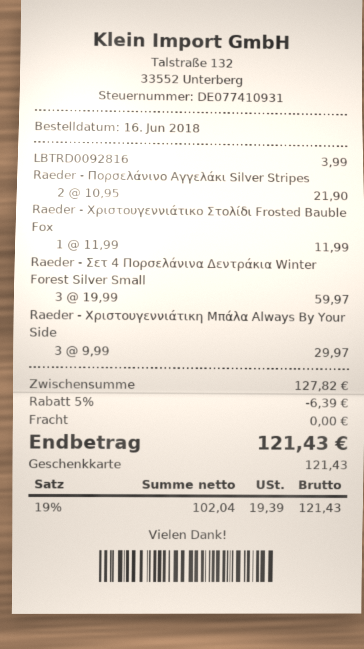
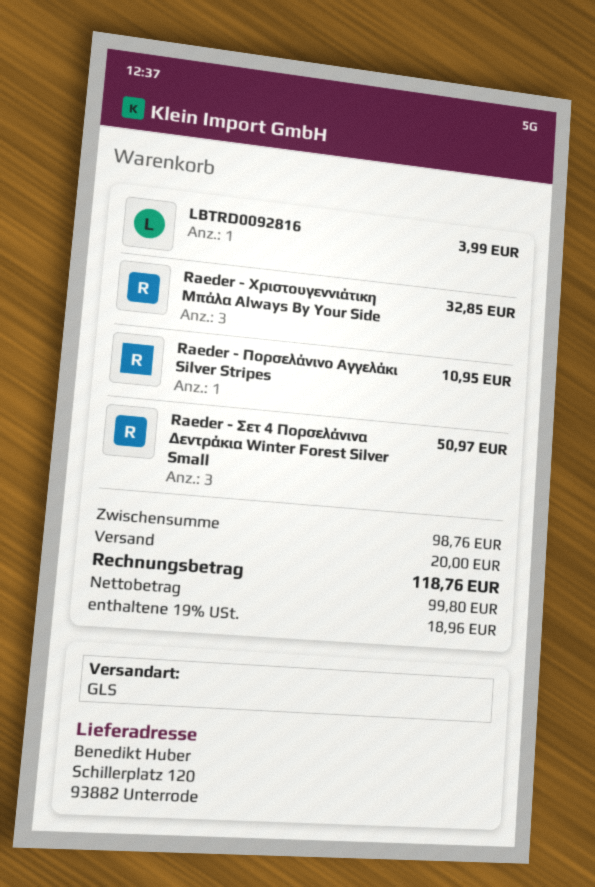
Raeder - Πορσελάνινο Αγγελάκι Silver Stripes: 2 for 21.90 -> 1 for 10.95
Raeder - Χριστουγεννιάτικο Στολίδι Frosted Bauble Fox: 1 for 11.99 -> none
Raeder - Σετ 4 Πορσελάνινα Δεντράκια Winter Forest Silver Small: 3 for 59.97 -> 3 for 50.97
Raeder - Χριστουγεννιάτικη Μπάλα Always By Your Side: 3 for 29.97 -> 3 for 32.85
subtotal: 127.82 -> 98.76
discount: 5% = 6.39 -> none
shipping: 0.00 -> 20.00
net: 102.04 -> 99.80
tax: 19% = 19.39 -> 19% = 18.96
total: 121.43 -> 118.76

